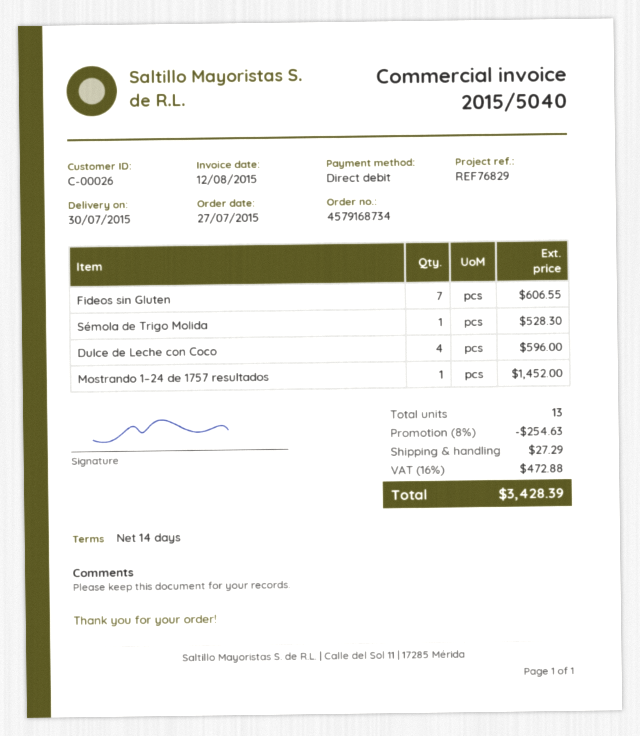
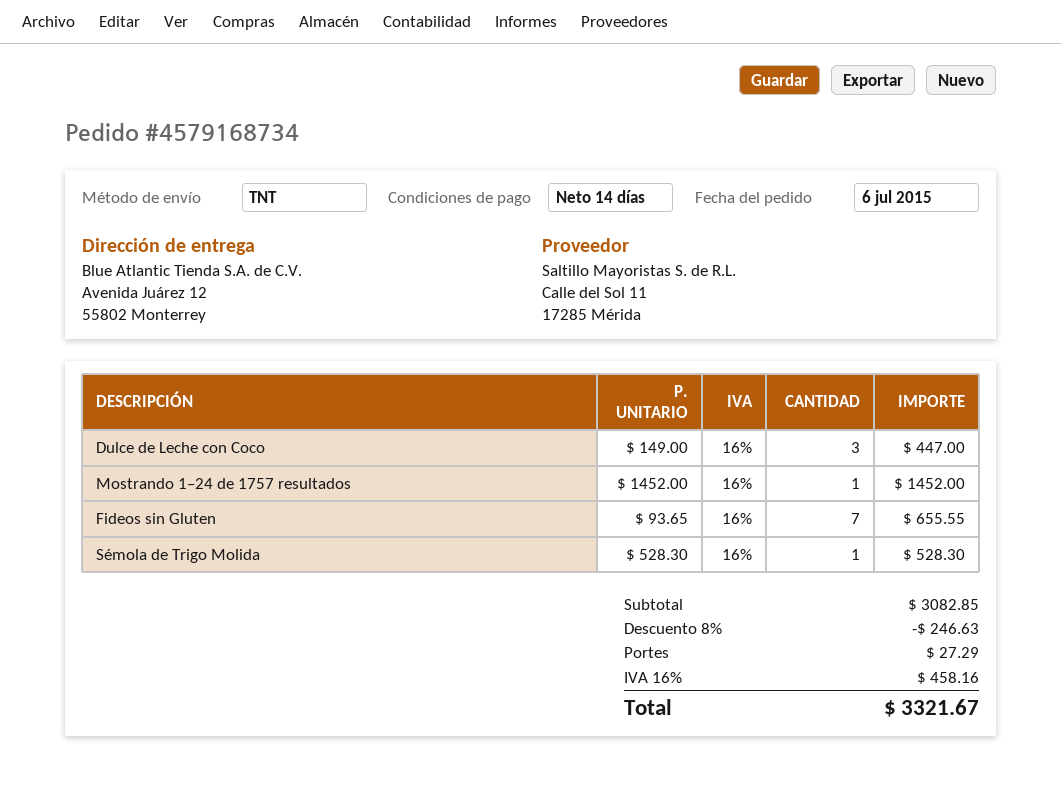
order date: 2015-07-27 -> 2015-07-06
Fideos sin Gluten: 7 for 606.55 -> 7 for 655.55
Dulce de Leche con Coco: 4 for 596.00 -> 3 for 447.00
discount: 8% = 254.63 -> 8% = 246.63
tax: 16% = 472.88 -> 16% = 458.16
total: 3428.39 -> 3321.67

